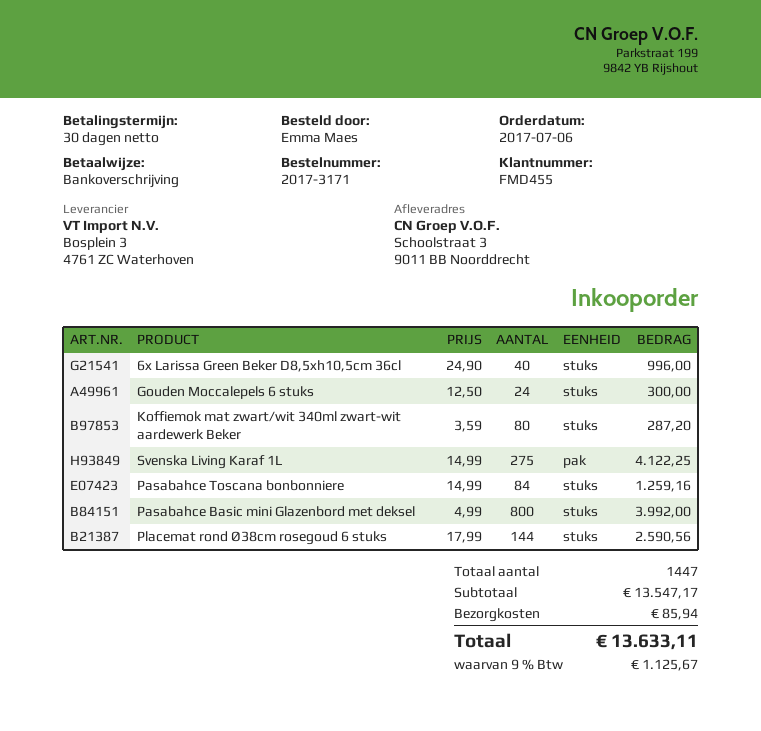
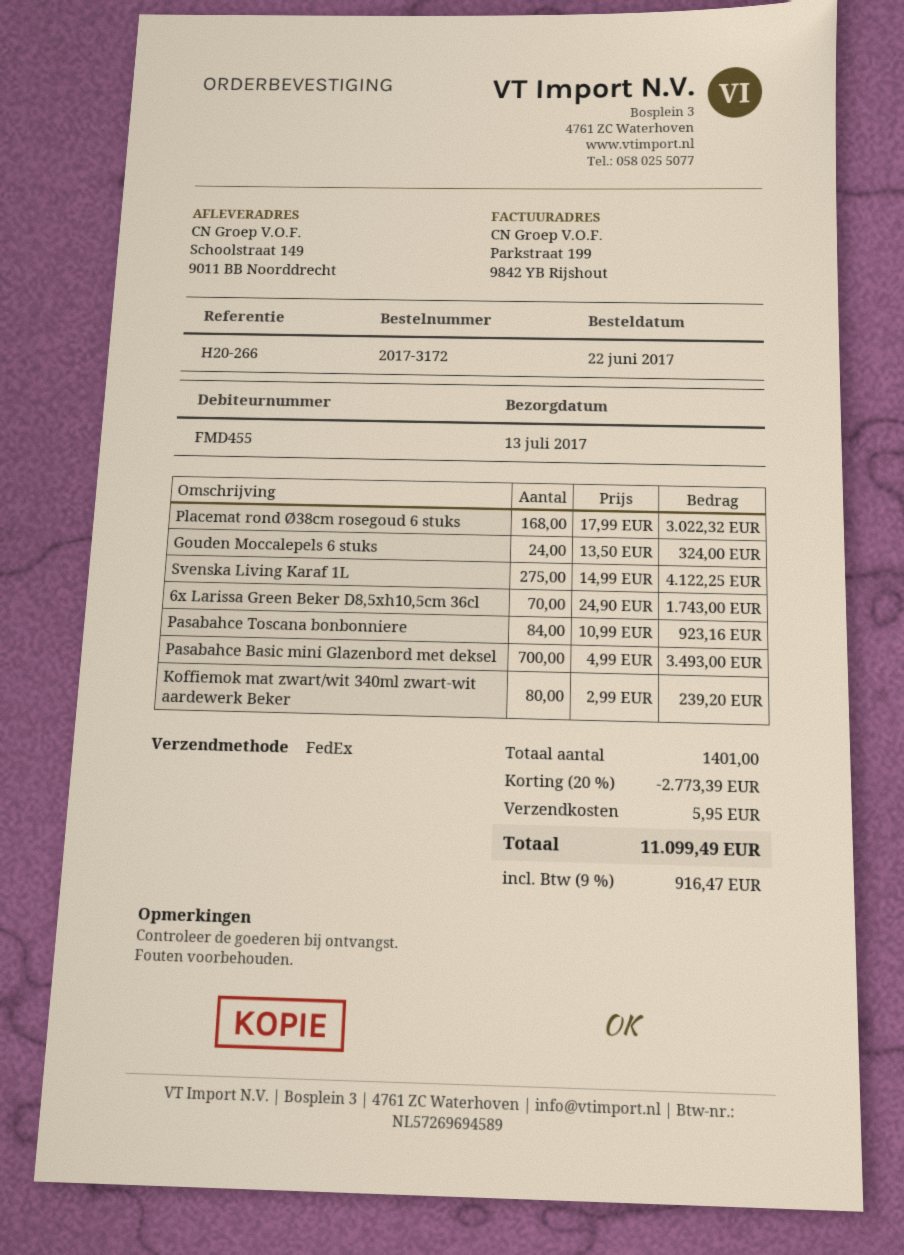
order number: 2017-3171 -> 2017-3172
order date: 2017-07-06 -> 2017-06-22
ship to: Schoolstraat 3, 9011 BB Noorddrecht -> Schoolstraat 149, 9011 BB Noorddrecht
6x Larissa Green Beker D8,5xh10,5cm 36cl: 40 x 24.90 = 996.00 -> 70 x 24.90 = 1743.00
Gouden Moccalepels 6 stuks: 24 x 12.50 = 300.00 -> 24 x 13.50 = 324.00
Koffiemok mat zwart/wit 340ml zwart-wit aardewerk Beker: 80 x 3.59 = 287.20 -> 80 x 2.99 = 239.20
Pasabahce Toscana bonbonniere: 84 x 14.99 = 1259.16 -> 84 x 10.99 = 923.16
Pasabahce Basic mini Glazenbord met deksel: 800 x 4.99 = 3992.00 -> 700 x 4.99 = 3493.00
Placemat rond Ø38cm rosegoud 6 stuks: 144 x 17.99 = 2590.56 -> 168 x 17.99 = 3022.32
total quantity: 1447 -> 1401
discount: none -> 20% = 2773.39
shipping: 85.94 -> 5.95
tax: 9% = 1125.67 -> 9% = 916.47
total: 13633.11 -> 11099.49

